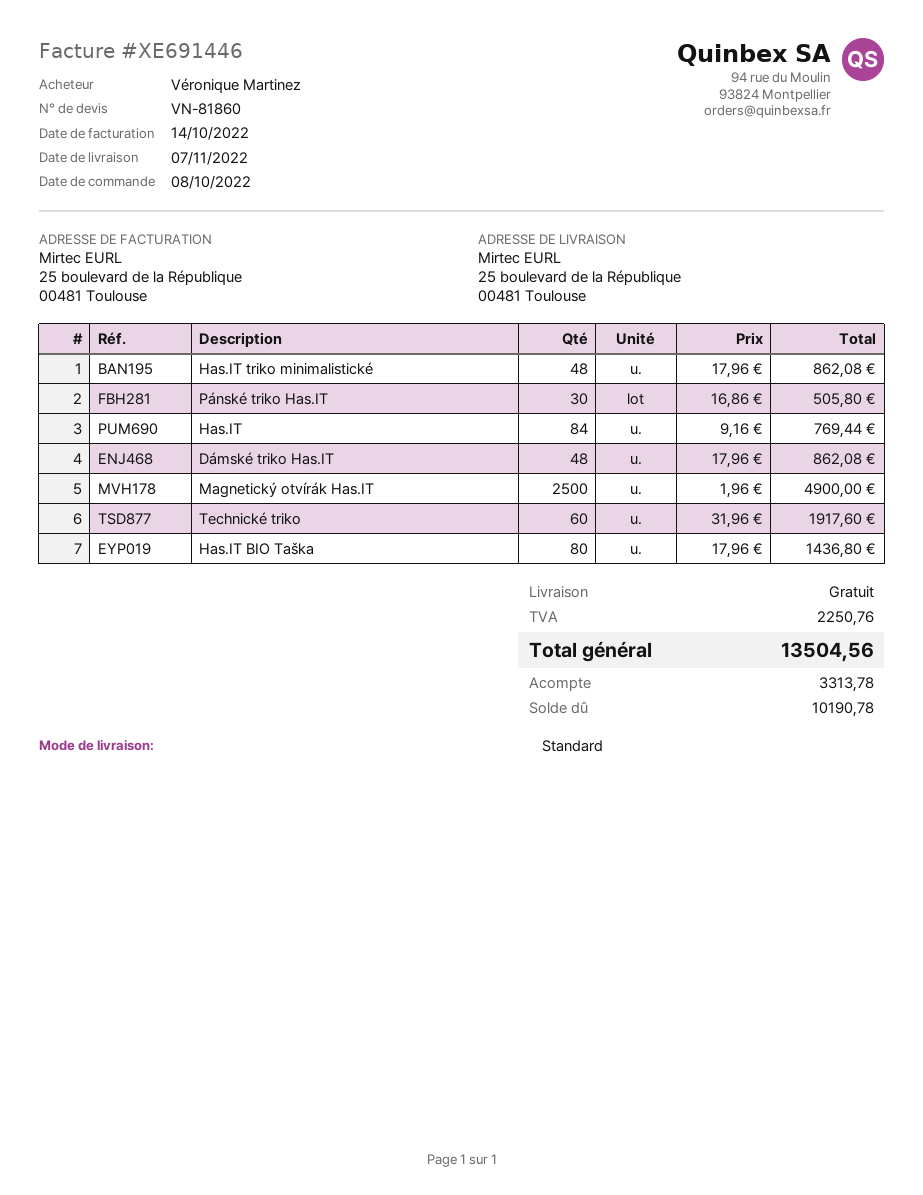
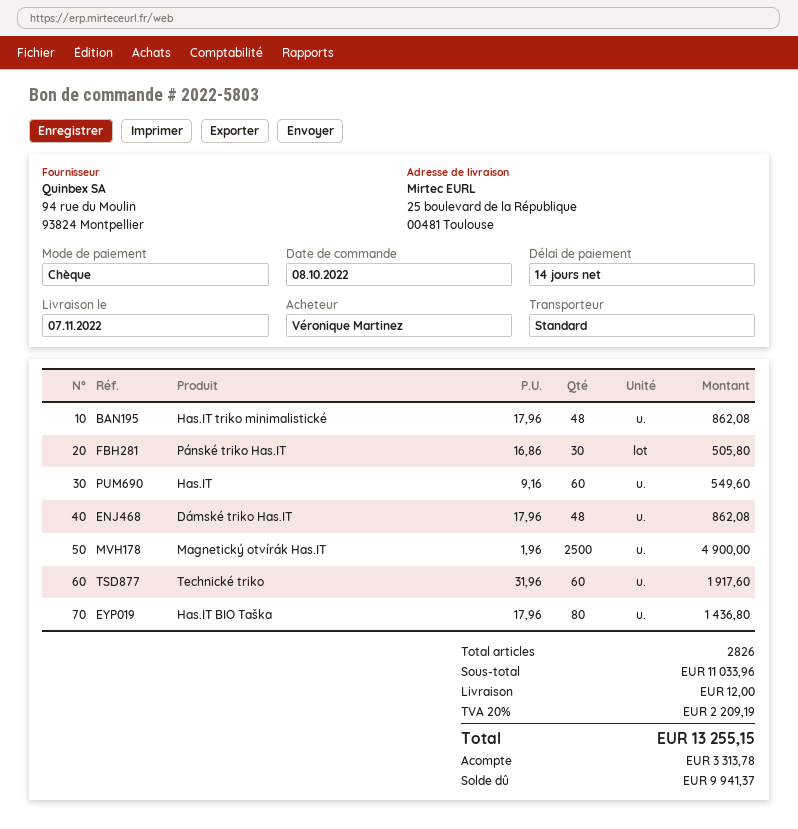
Has.IT: 84 x 9.16 = 769.44 -> 60 x 9.16 = 549.60
shipping: 0.00 -> 12.00
tax: 2250.76 -> 2209.19
total: 13504.56 -> 13255.15
balance: 10190.78 -> 9941.37

